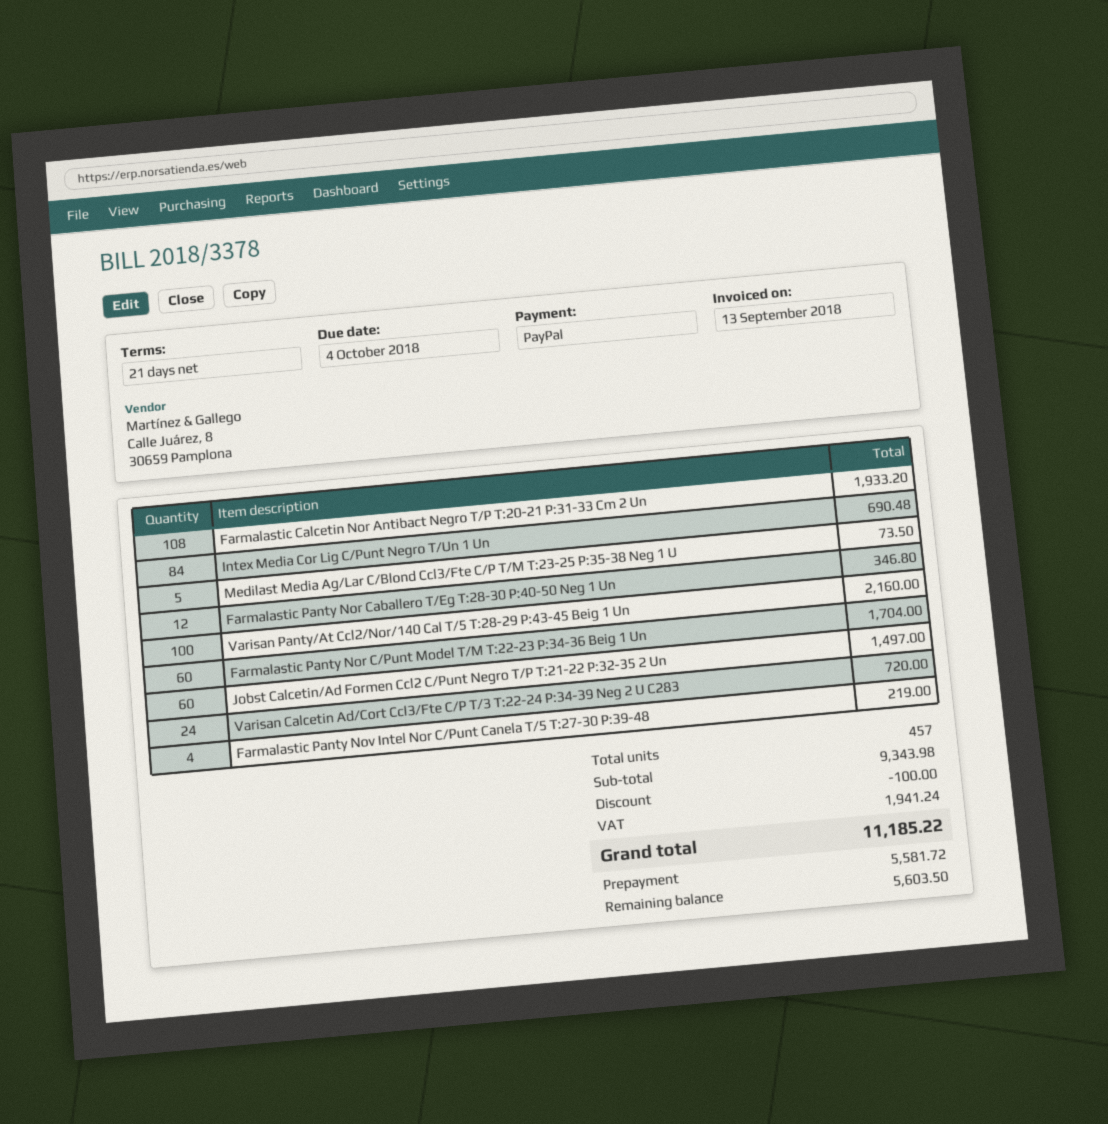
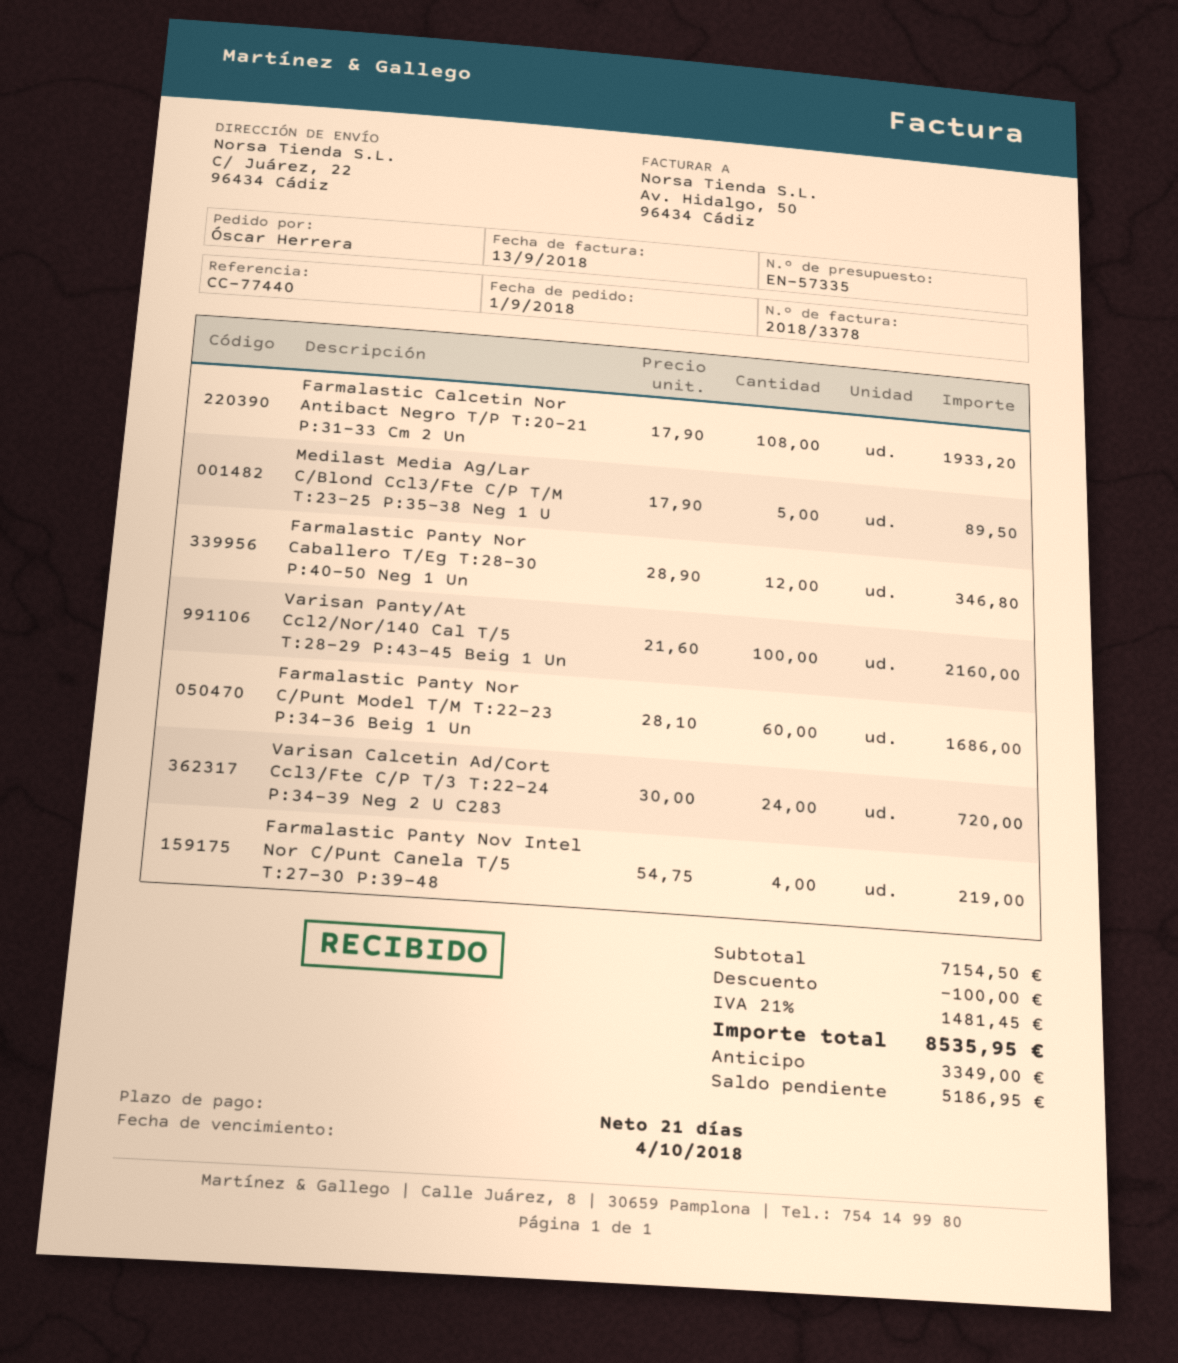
Intex Media Cor Lig C/Punt Negro T/Un 1 Un: 84 for 690.48 -> none
Medilast Media Ag/Lar C/Blond Ccl3/Fte C/P T/M T:23-25 P:35-38 Neg 1 U: 5 for 73.50 -> 5 for 89.50
Farmalastic Panty Nor C/Punt Model T/M T:22-23 P:34-36 Beig 1 Un: 60 for 1704.00 -> 60 for 1686.00
Jobst Calcetin/Ad Formen Ccl2 C/Punt Negro T/P T:21-22 P:32-35 2 Un: 60 for 1497.00 -> none
subtotal: 9343.98 -> 7154.50
tax: 1941.24 -> 1481.45
total: 11185.22 -> 8535.95
deposit: 5581.72 -> 3349.00
balance: 5603.50 -> 5186.95

